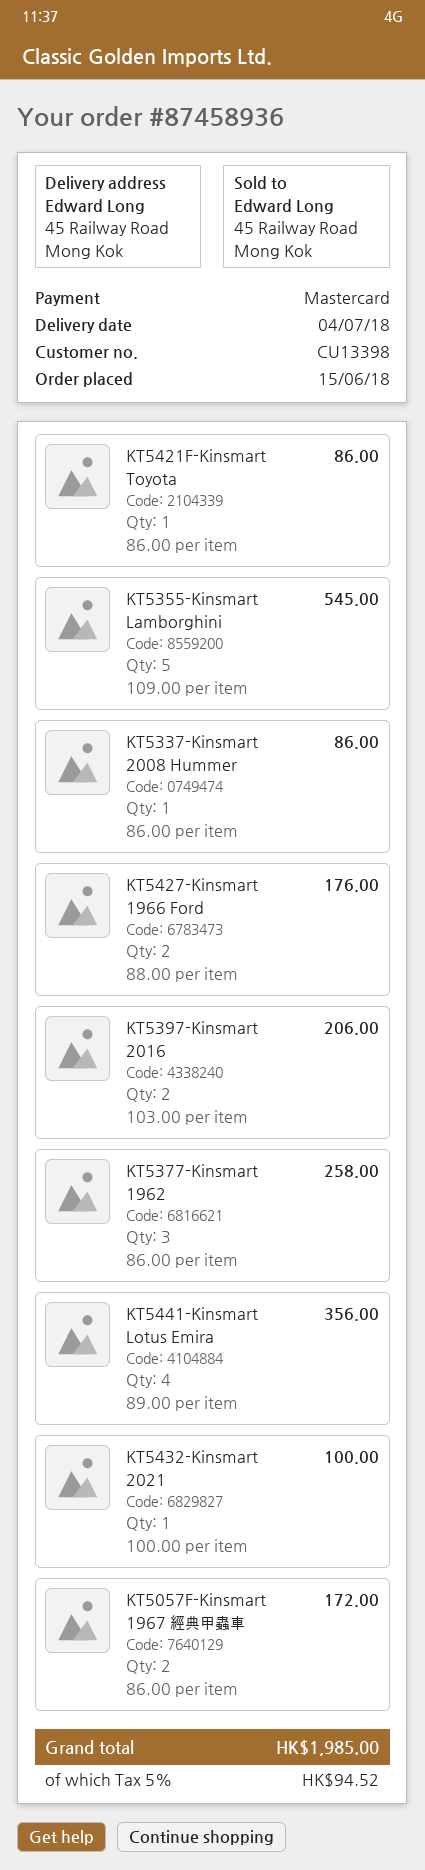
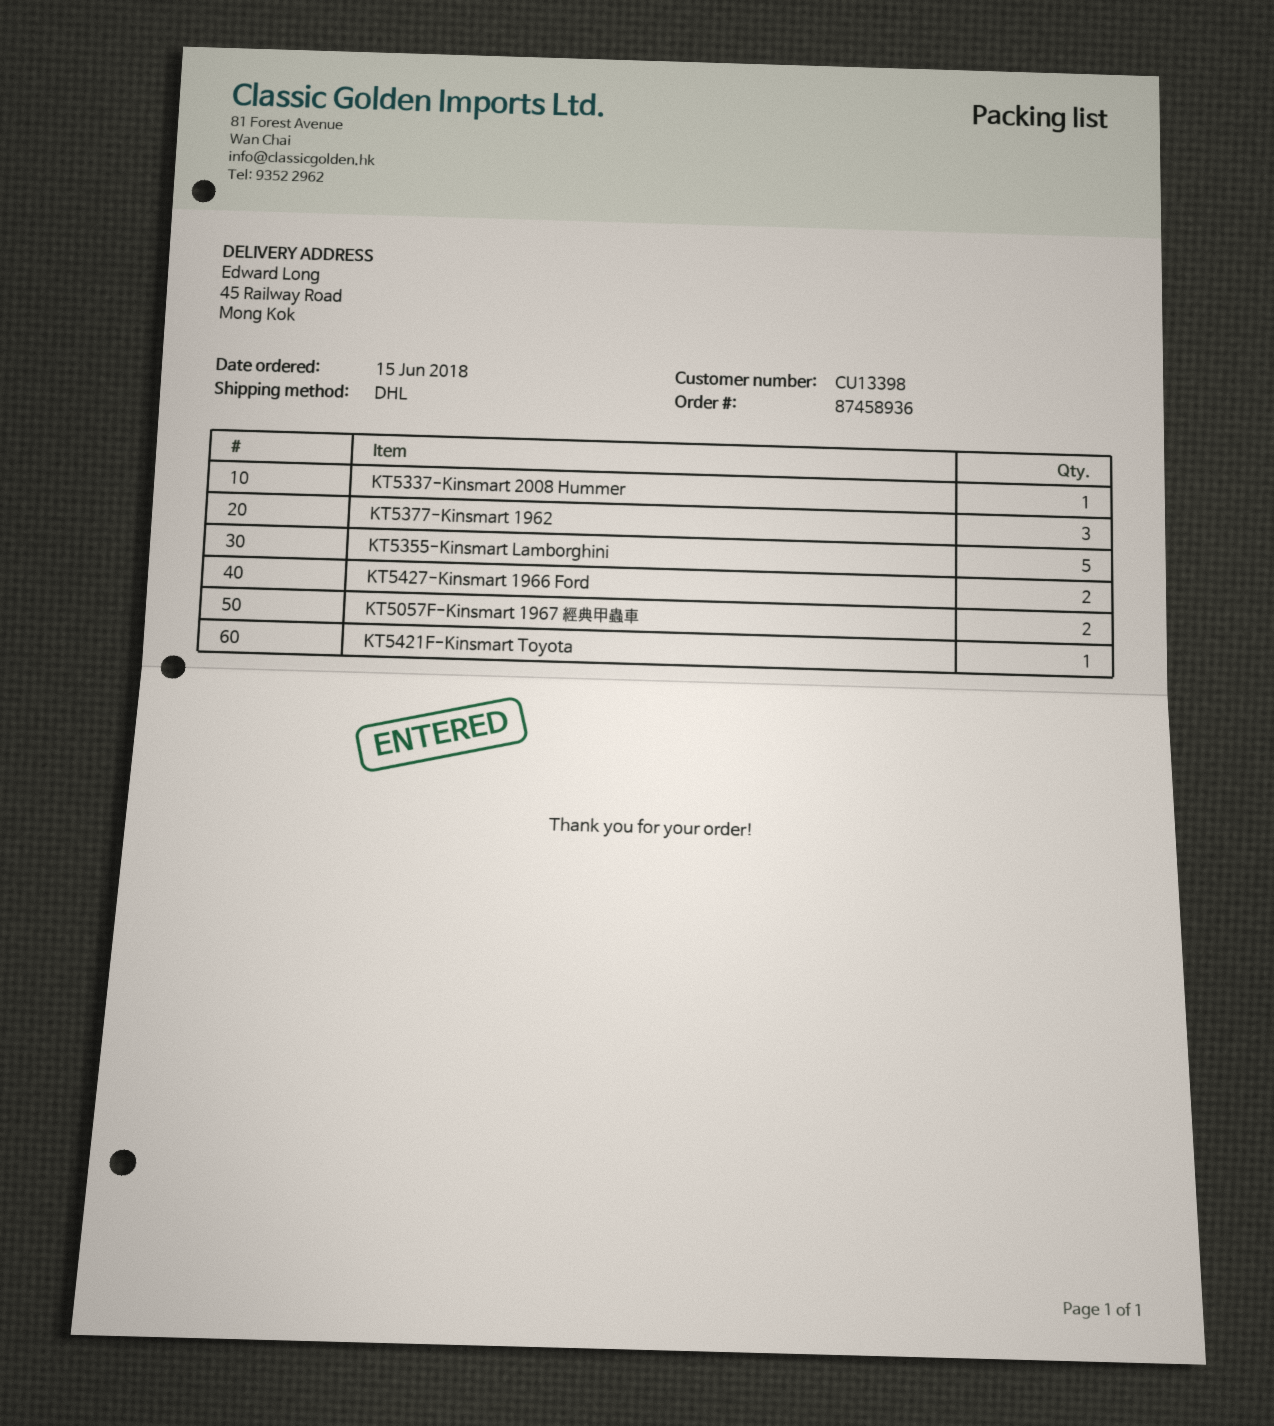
KT5397-Kinsmart 2016: 2 -> none
KT5441-Kinsmart Lotus Emira: 4 -> none
KT5432-Kinsmart 2021: 1 -> none

